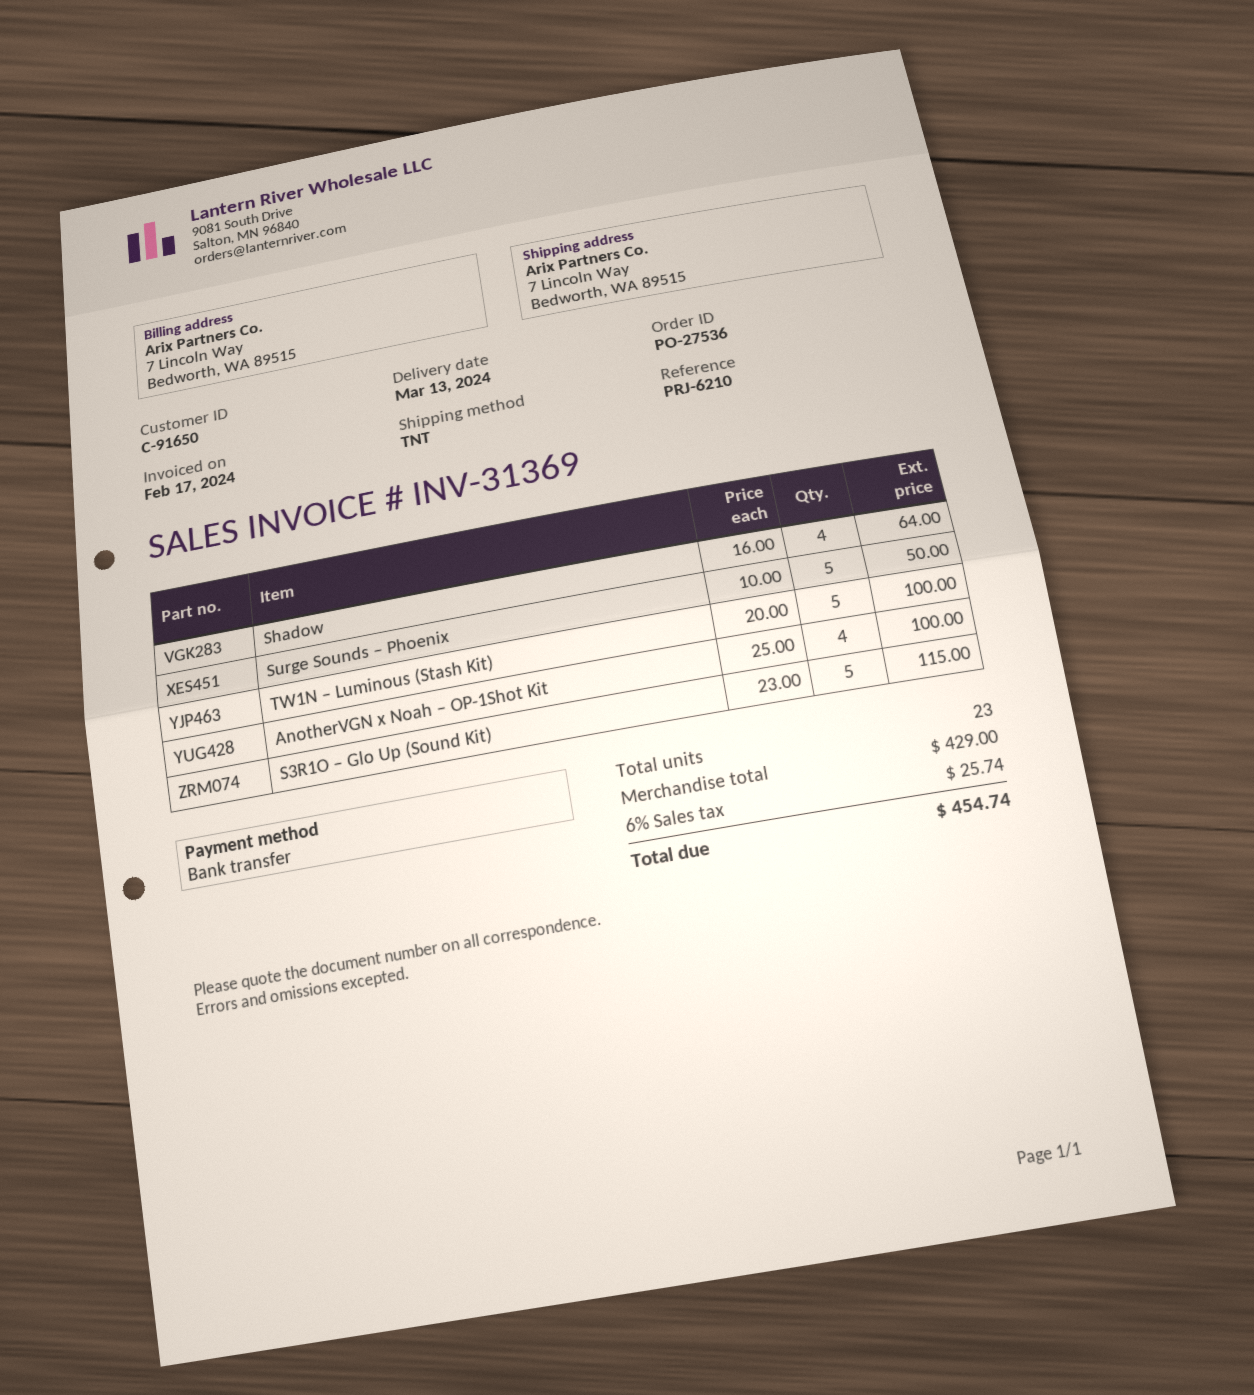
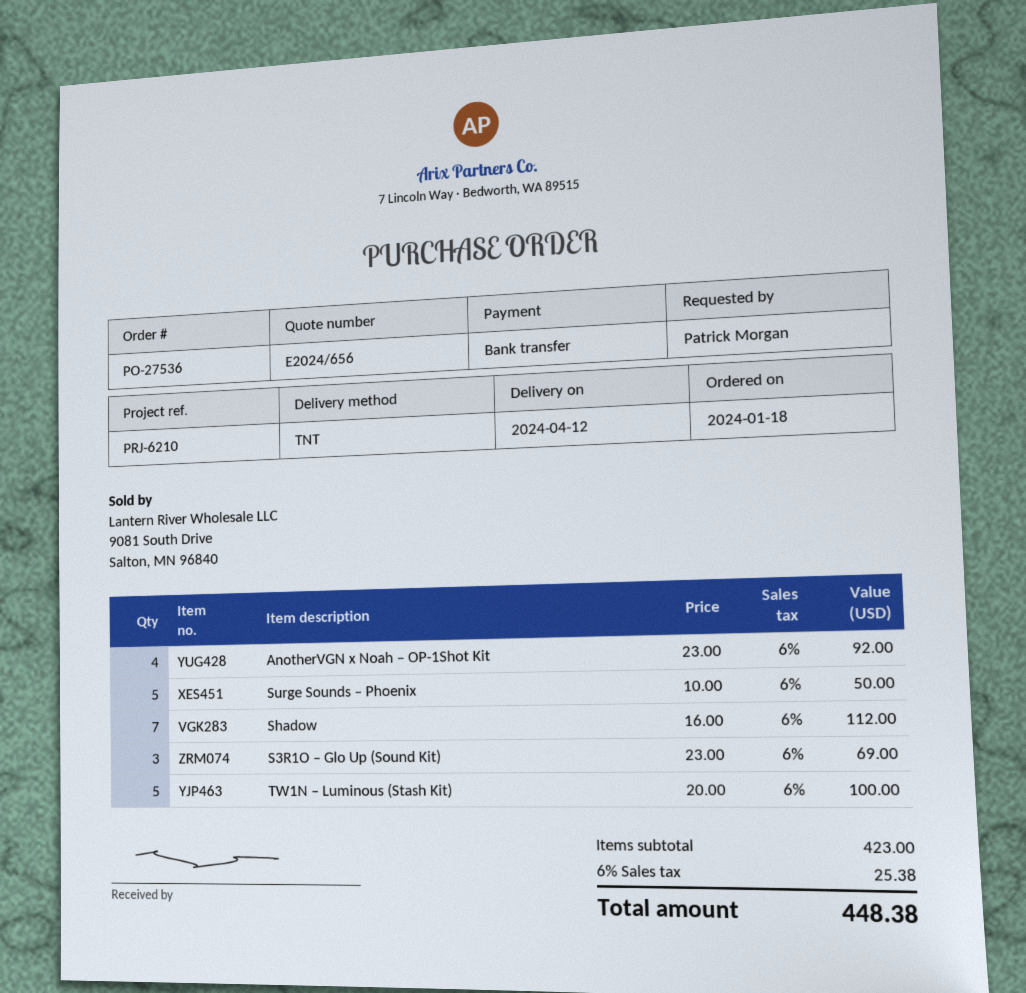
delivery date: 2024-03-13 -> 2024-04-12
Shadow: 4 x 16.00 = 64.00 -> 7 x 16.00 = 112.00
AnotherVGN x Noah – OP-1Shot Kit: 4 x 25.00 = 100.00 -> 4 x 23.00 = 92.00
S3R1O – Glo Up (Sound Kit): 5 x 23.00 = 115.00 -> 3 x 23.00 = 69.00
subtotal: 429.00 -> 423.00
tax: 6% = 25.74 -> 6% = 25.38
total: 454.74 -> 448.38

